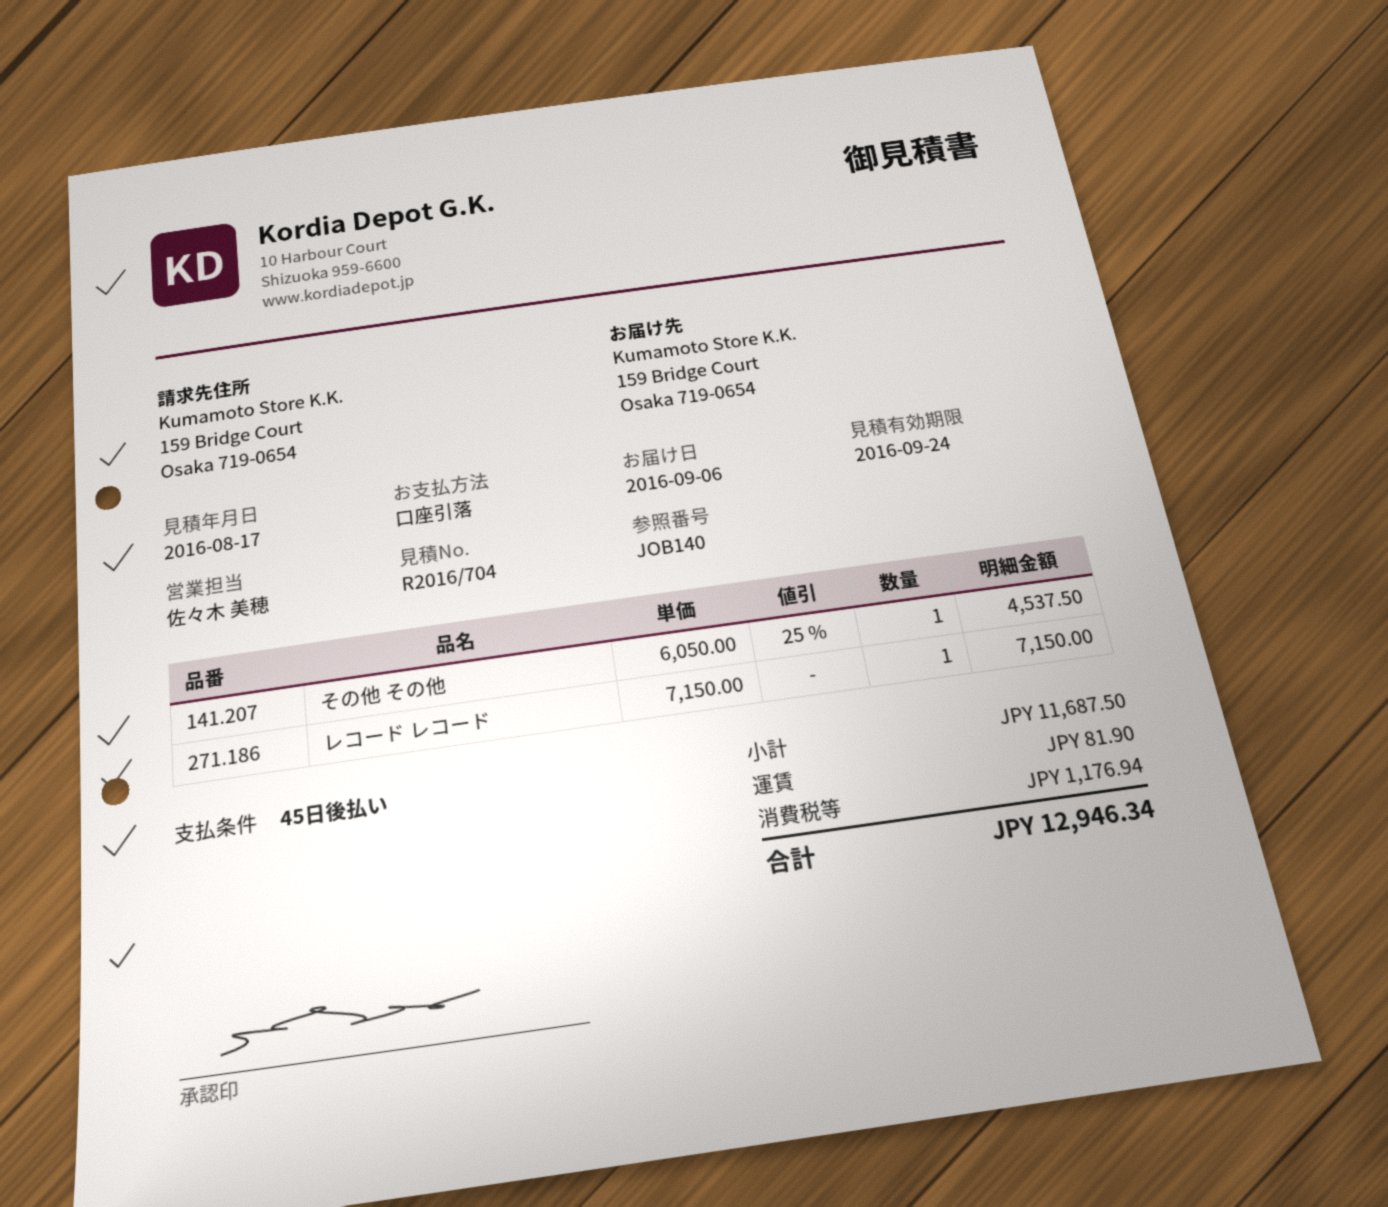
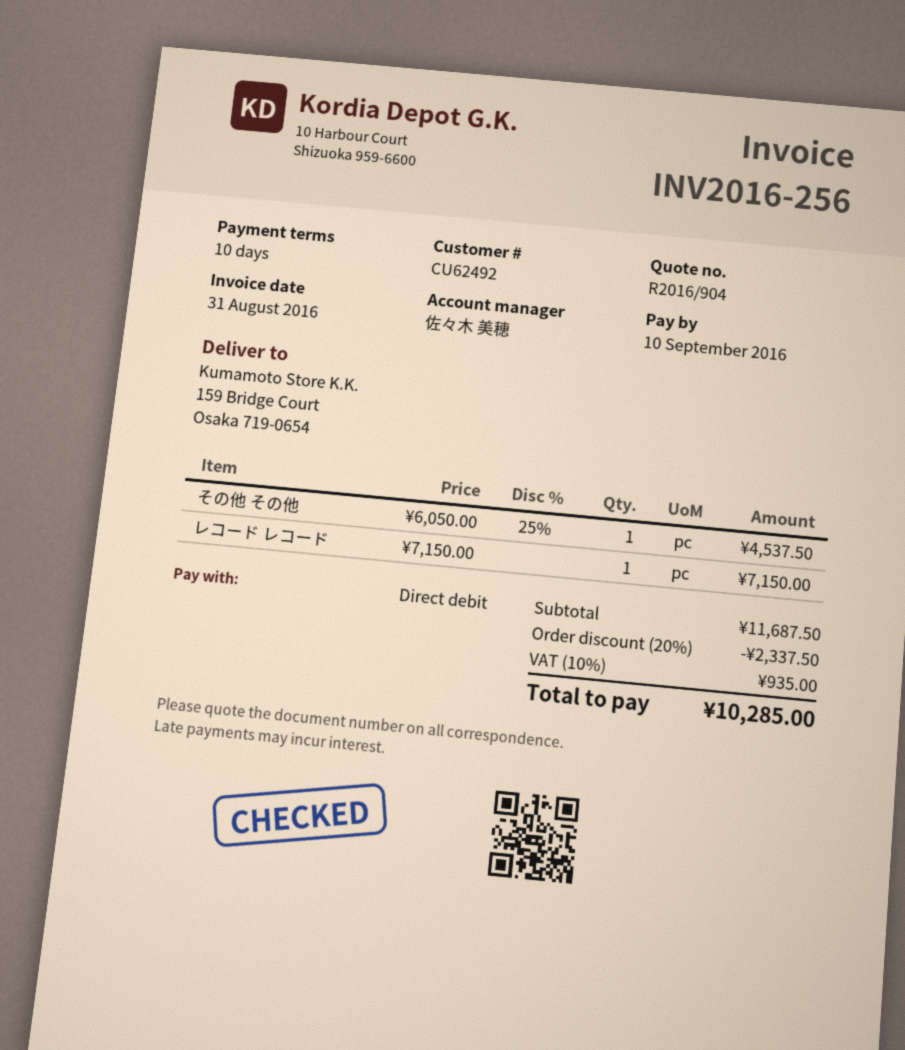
quote number: R2016/704 -> R2016/904
payment terms: 45 days -> 10 days
discount: none -> 20% = 2337.50
shipping: 81.90 -> none
tax: 1176.94 -> 935.00
total: 12946.34 -> 10285.00

